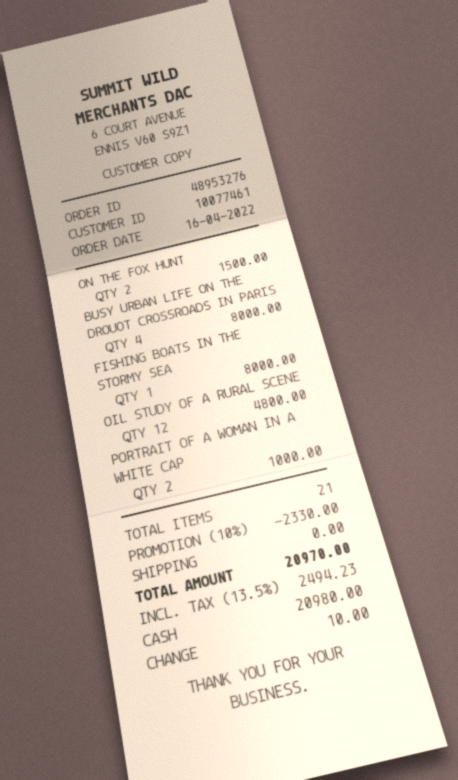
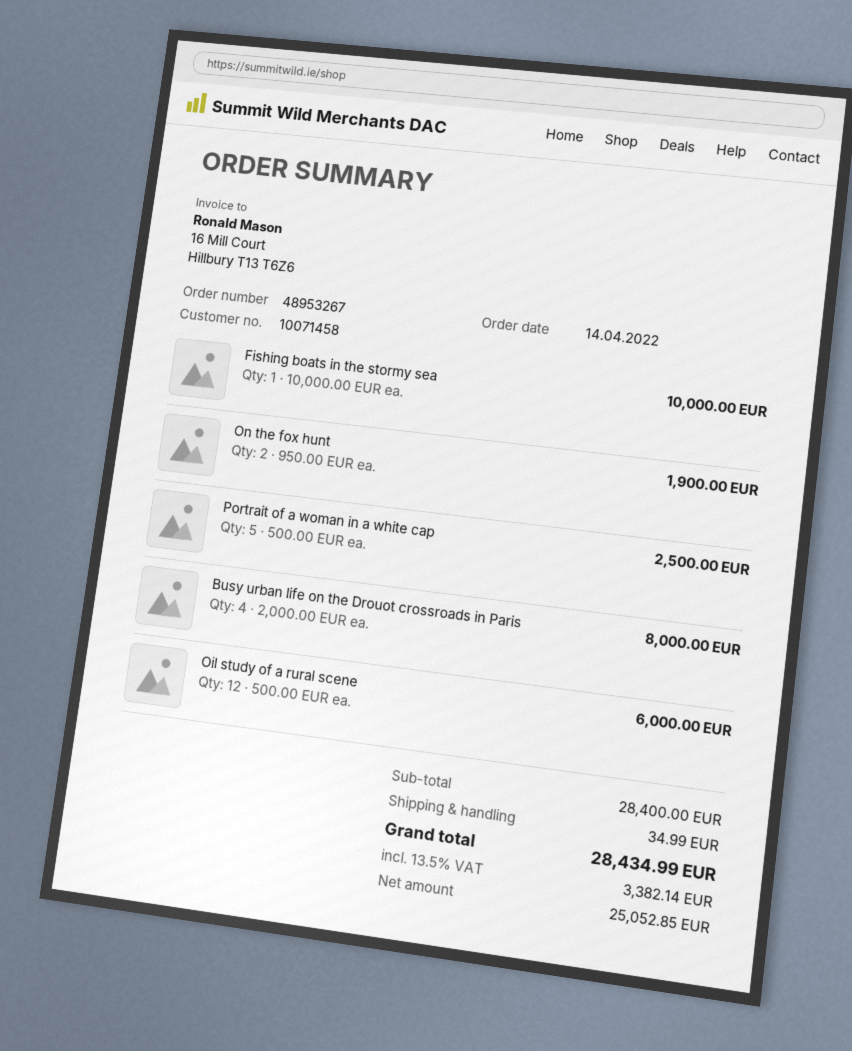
order number: 48953276 -> 48953267
order date: 2022-04-16 -> 2022-04-14
customer number: 10077461 -> 10071458
ON THE FOX HUNT: 2 for 1500.00 -> 2 for 1900.00
FISHING BOATS IN THE STORMY SEA: 1 for 8000.00 -> 1 for 10000.00
OIL STUDY OF A RURAL SCENE: 12 for 4800.00 -> 12 for 6000.00
PORTRAIT OF A WOMAN IN A WHITE CAP: 2 for 1000.00 -> 5 for 2500.00
discount: 10% = 2330.00 -> none
shipping: 0.00 -> 34.99
tax: 13.5% = 2494.23 -> 13.5% = 3382.14
total: 20970.00 -> 28434.99

